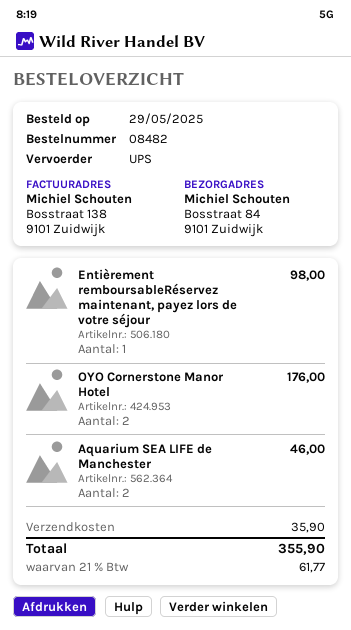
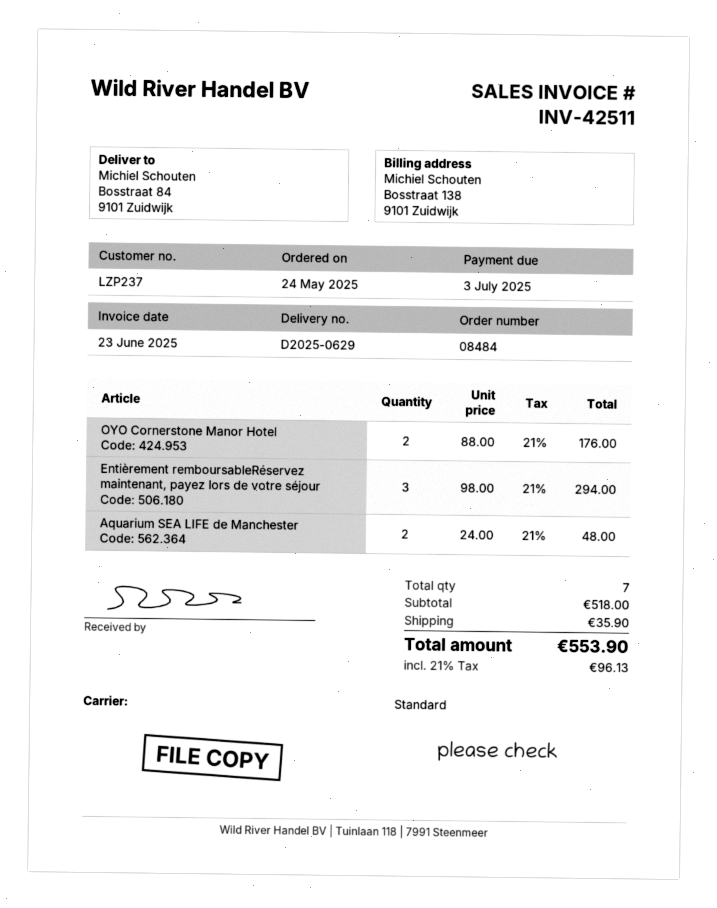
order number: 08482 -> 08484
order date: 2025-05-29 -> 2025-05-24
shipping method: UPS -> standard
Entièrement remboursableRéservez maintenant, payez lors de votre séjour: 1 for 98.00 -> 3 for 294.00
Aquarium SEA LIFE de Manchester: 2 for 46.00 -> 2 for 48.00
tax: 21% = 61.77 -> 21% = 96.13
total: 355.90 -> 553.90

